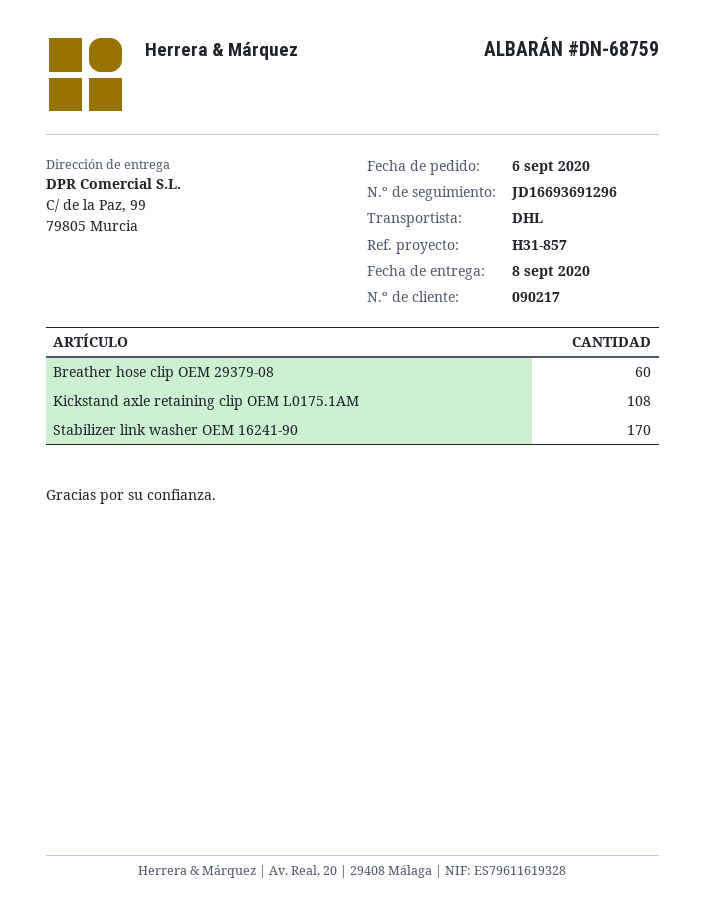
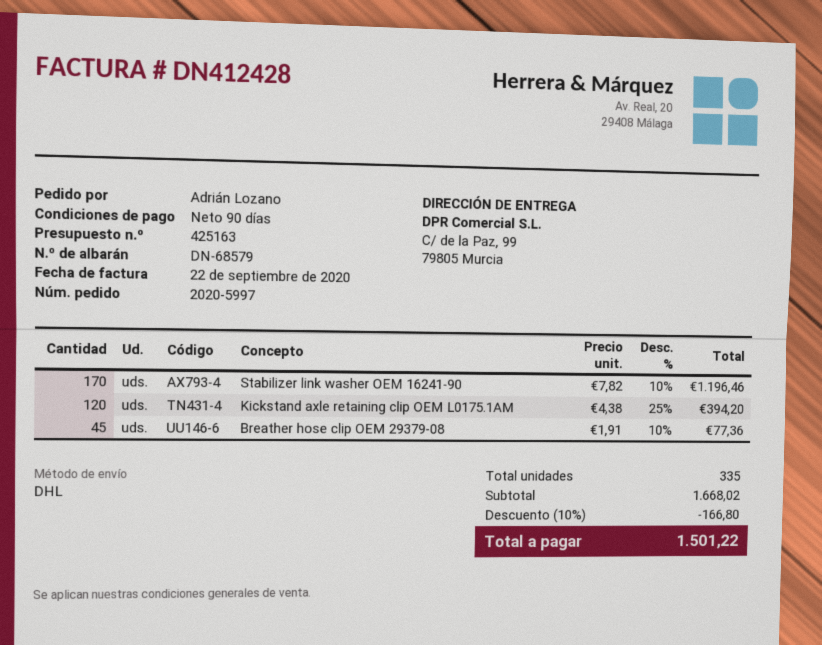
delivery note number: DN-68759 -> DN-68579
Breather hose clip OEM 29379-08: 60 -> 45
Kickstand axle retaining clip OEM L0175.1AM: 108 -> 120

